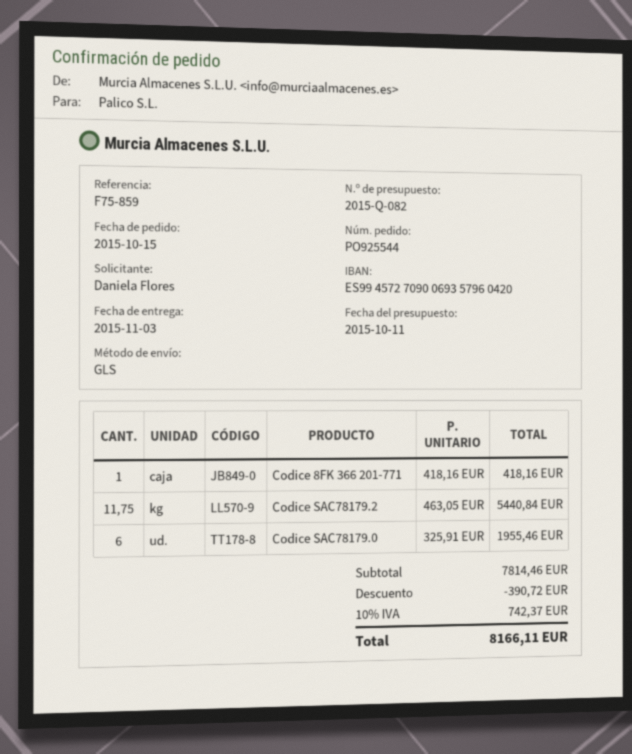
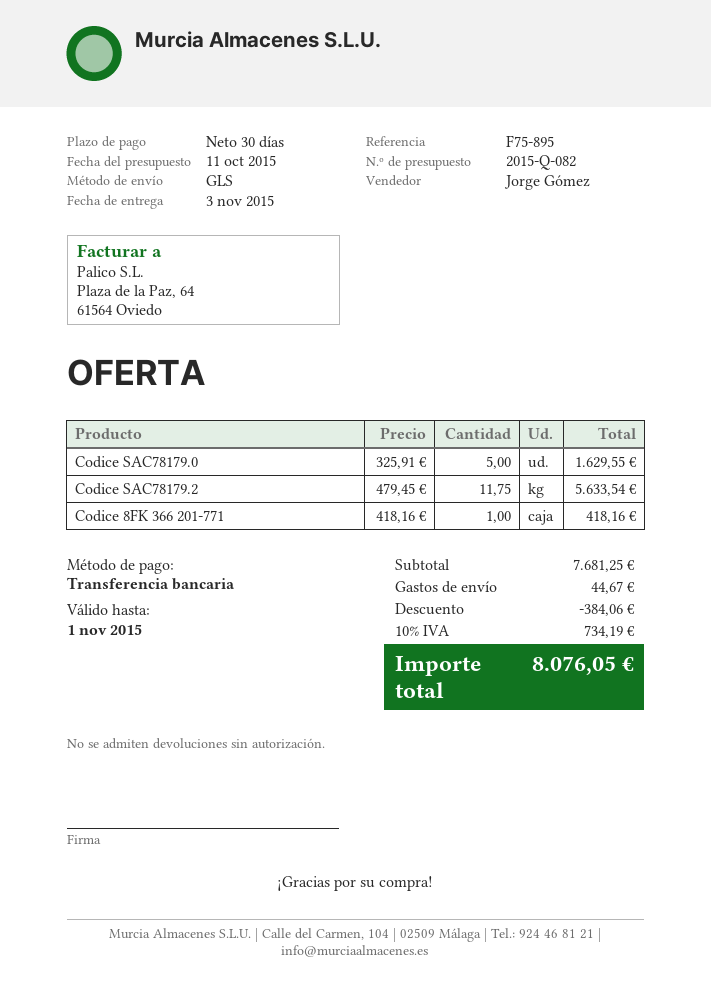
reference: F75-859 -> F75-895
Codice SAC78179.2: 11.75 x 463.05 = 5440.84 -> 11.75 x 479.45 = 5633.54
Codice SAC78179.0: 6 x 325.91 = 1955.46 -> 5 x 325.91 = 1629.55
subtotal: 7814.46 -> 7681.25
discount: 390.72 -> 384.06
shipping: none -> 44.67
tax: 10% = 742.37 -> 10% = 734.19
total: 8166.11 -> 8076.05

